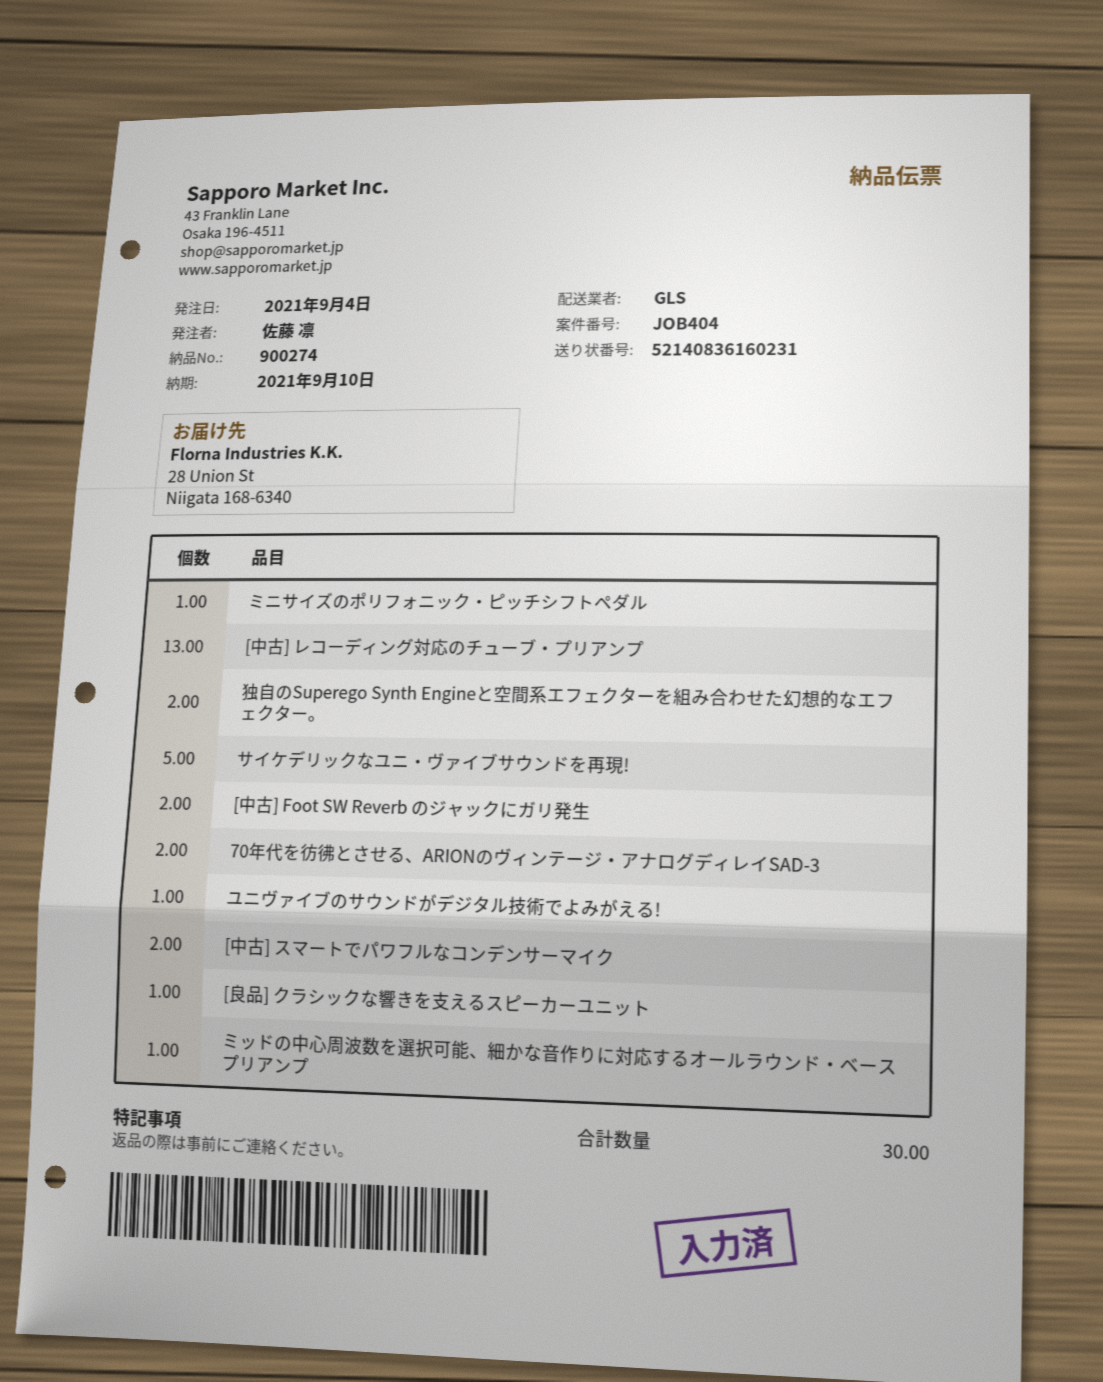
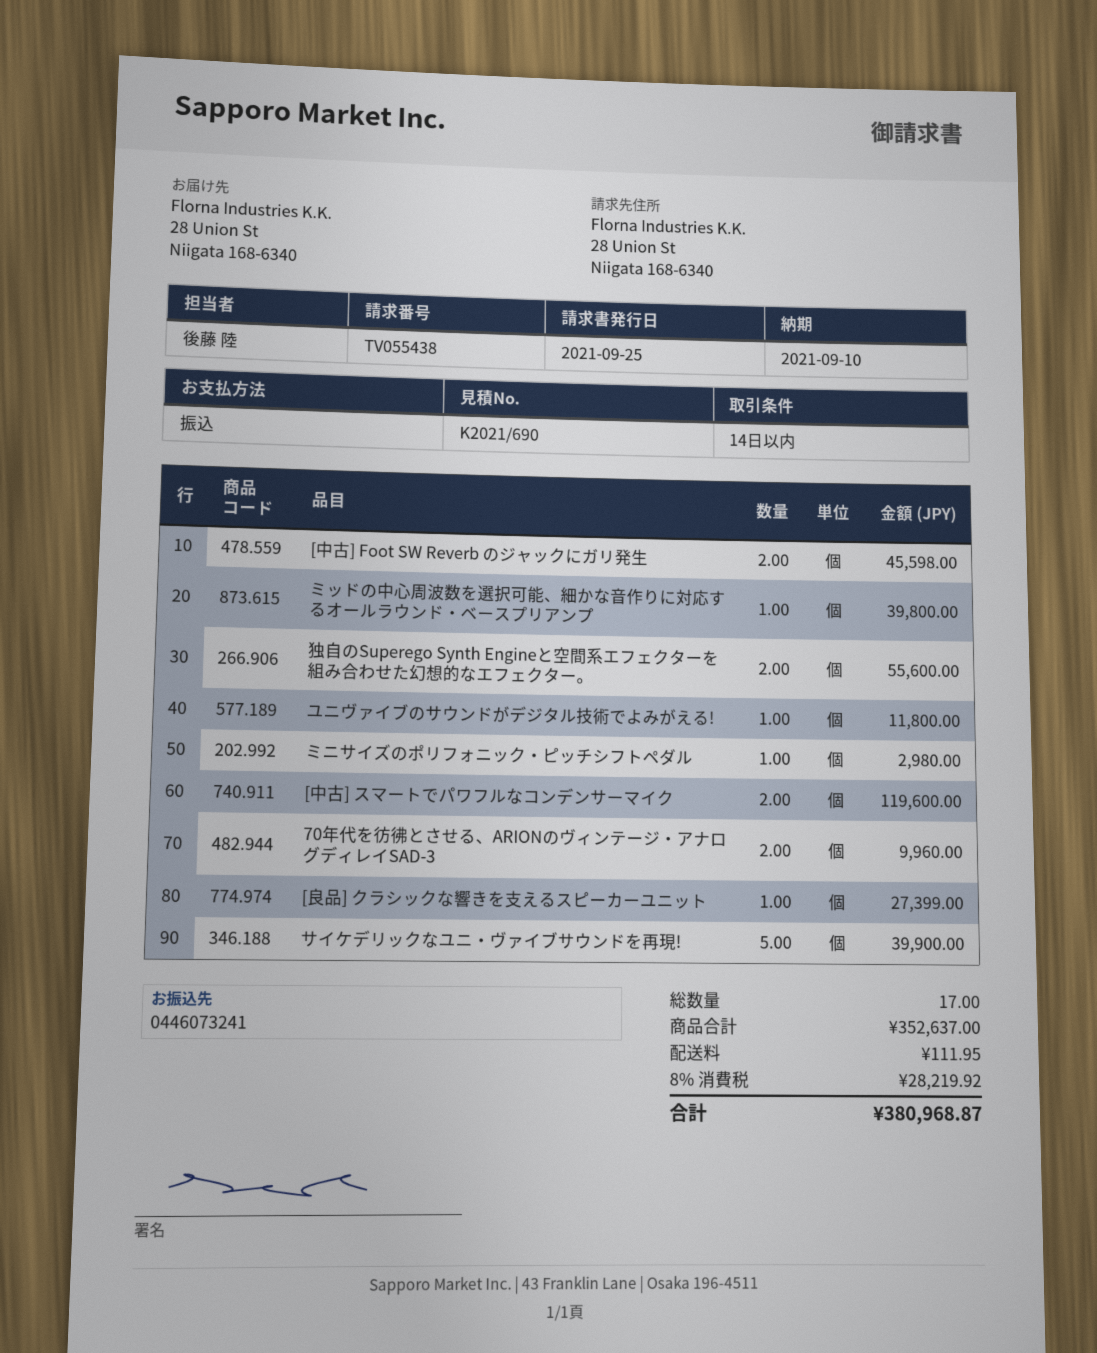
[中古] レコーディング対応のチューブ・プリアンプ: 13 -> none
total quantity: 30 -> 17

